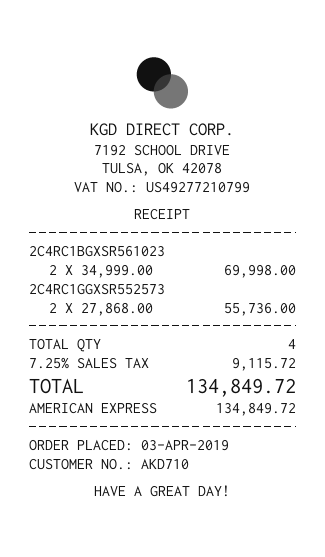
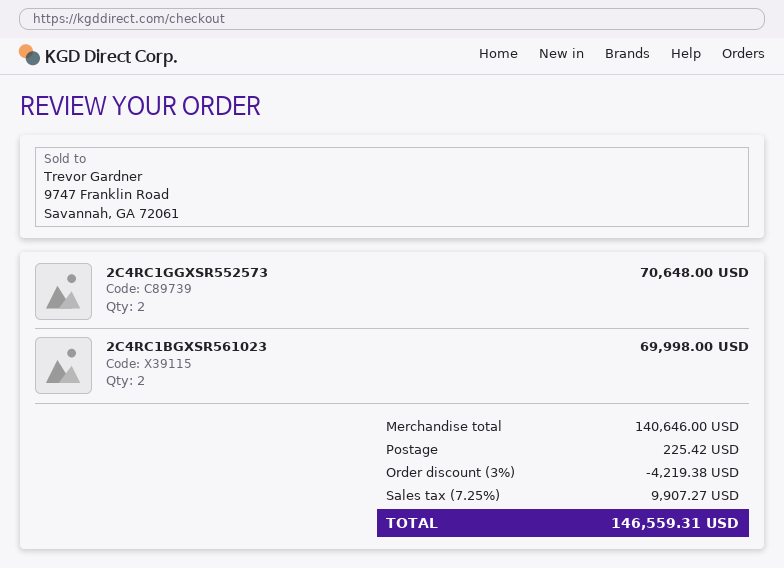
2C4RC1GGXSR552573: 2 for 55736.00 -> 2 for 70648.00
discount: none -> 3% = 4219.38
shipping: none -> 225.42
tax: 7.25% = 9115.72 -> 7.25% = 9907.27
total: 134849.72 -> 146559.31

